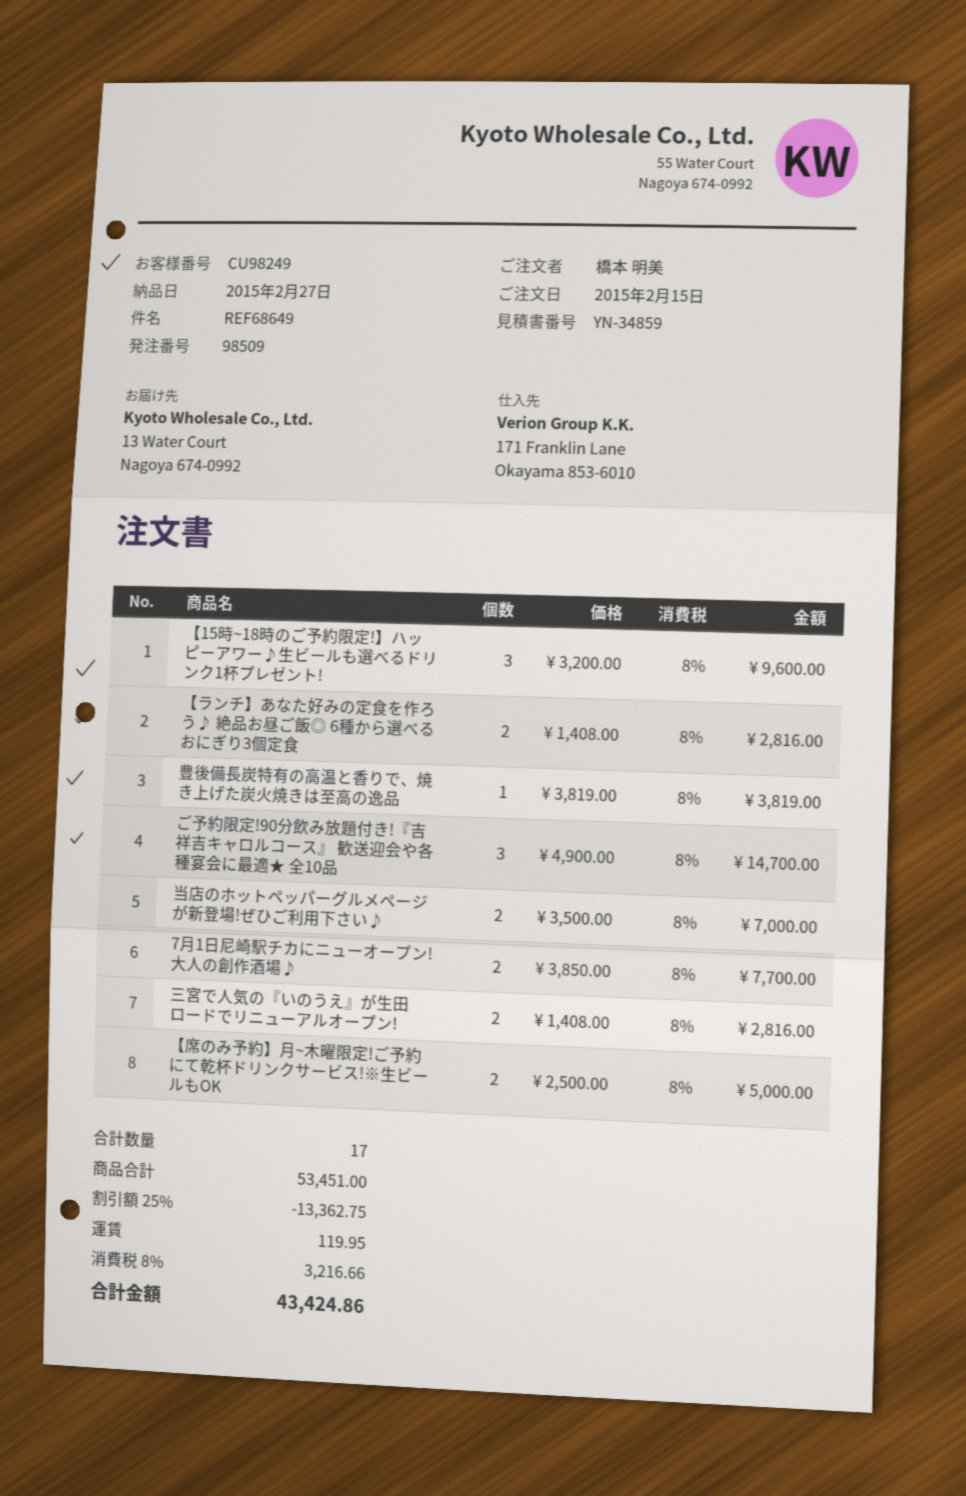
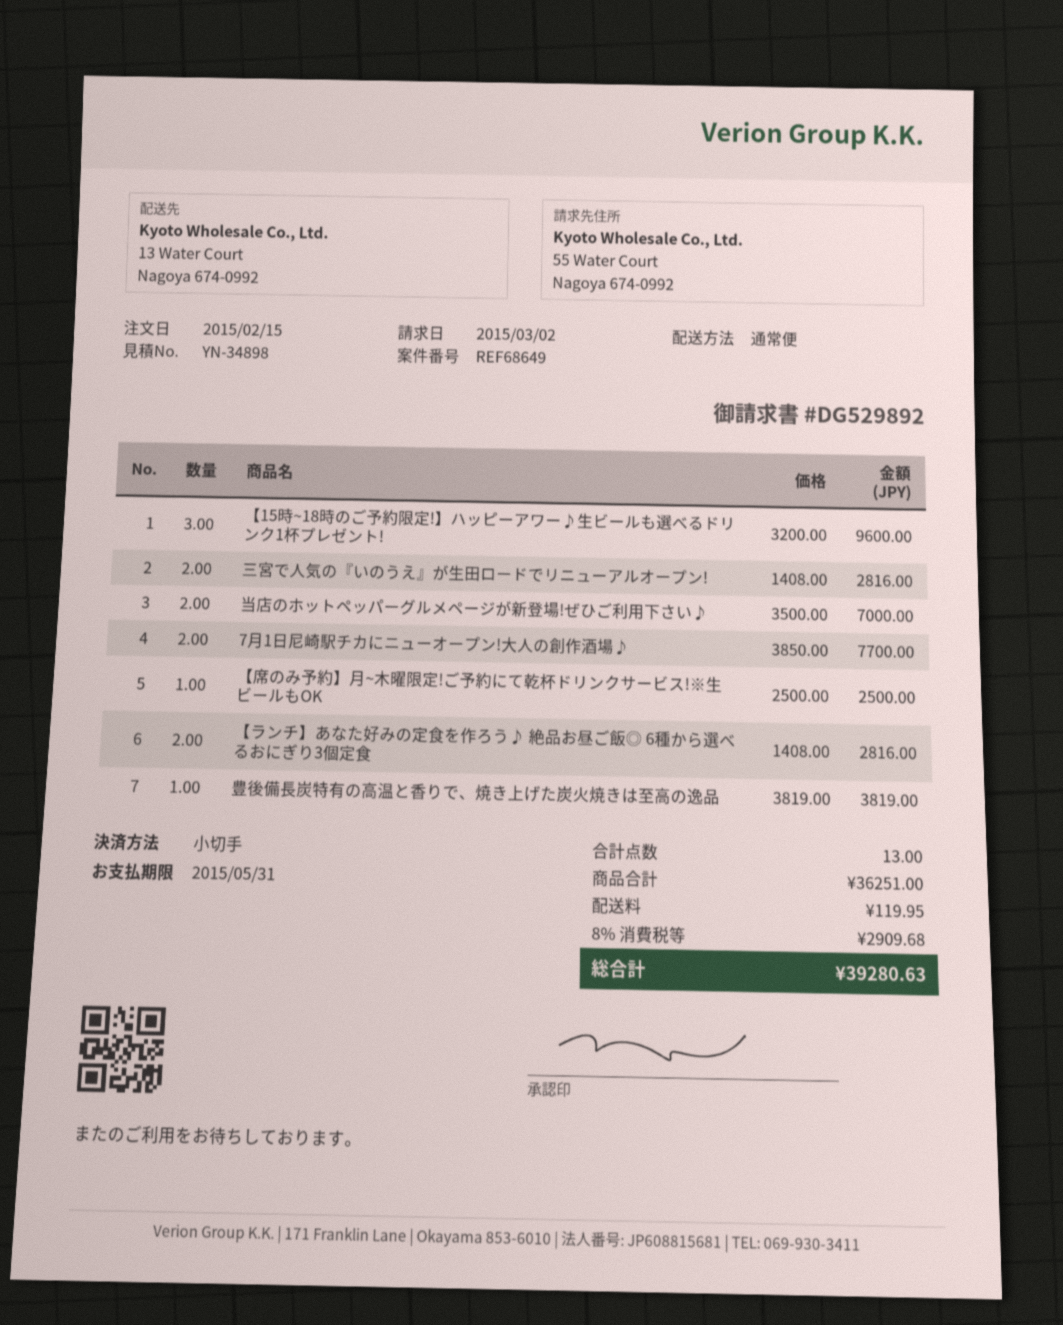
quote number: YN-34859 -> YN-34898
ご予約限定!90分飲み放題付き!『吉祥吉キャロルコース』 歓送迎会や各種宴会に最適★ 全10品: 3 x 4900.00 = 14700.00 -> none
【席のみ予約】月~木曜限定!ご予約にて乾杯ドリンクサービス!※生ビールもOK: 2 x 2500.00 = 5000.00 -> 1 x 2500.00 = 2500.00
total quantity: 17 -> 13
subtotal: 53451.00 -> 36251.00
discount: 25% = 13362.75 -> none
tax: 8% = 3216.66 -> 8% = 2909.68
total: 43424.86 -> 39280.63

